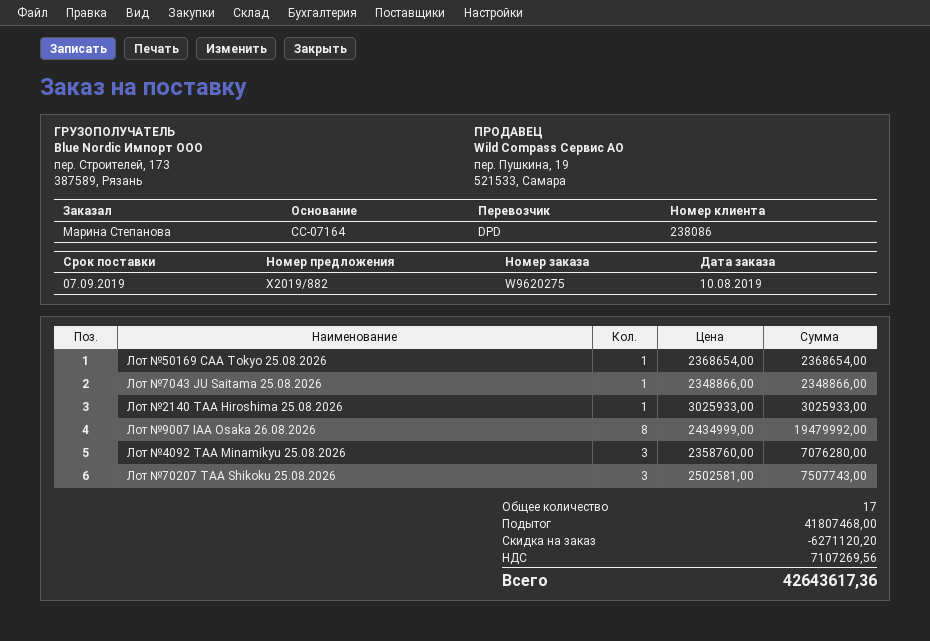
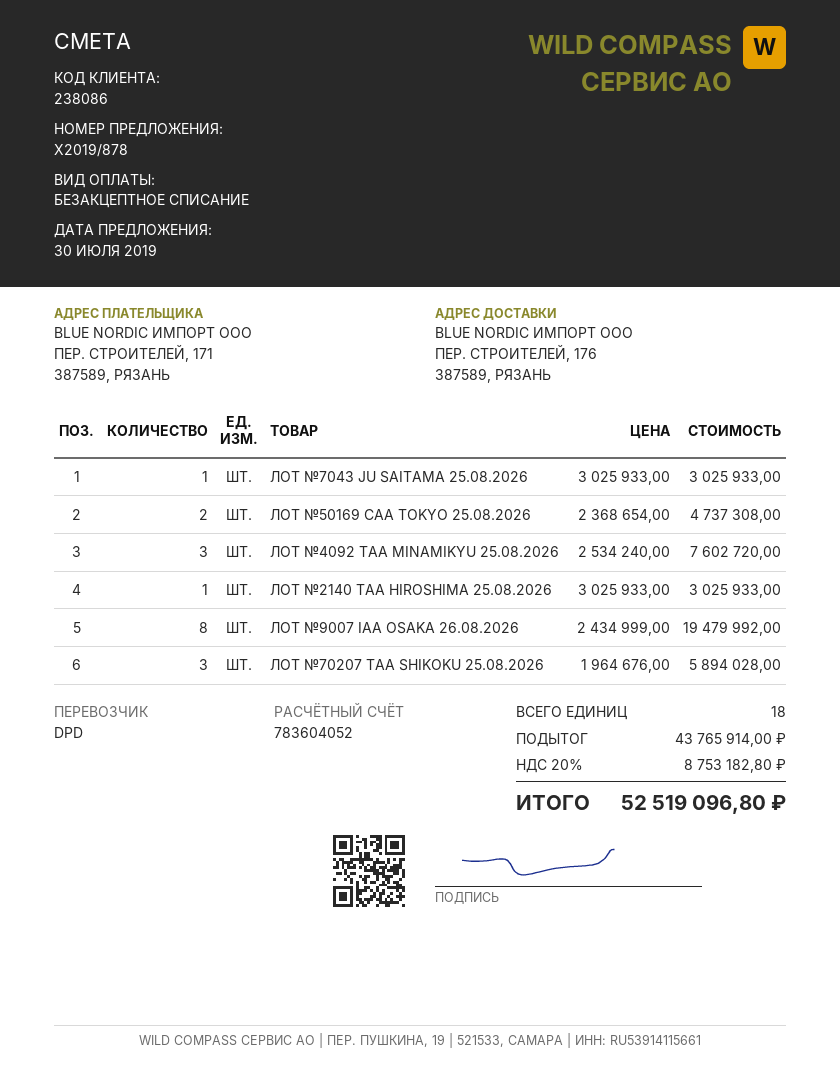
quote number: X2019/882 -> X2019/878
ship to: пер. Строителей, 173, 387589, Рязань -> ПЕР. СТРОИТЕЛЕЙ, 176, 387589, РЯЗАНЬ
Лот №50169 CAA Tokyo 25.08.2026: 1 x 2368654.00 = 2368654.00 -> 2 x 2368654.00 = 4737308.00
Лот №7043 JU Saitama 25.08.2026: 1 x 2348866.00 = 2348866.00 -> 1 x 3025933.00 = 3025933.00
Лот №4092 TAA Minamikyu 25.08.2026: 3 x 2358760.00 = 7076280.00 -> 3 x 2534240.00 = 7602720.00
Лот №70207 TAA Shikoku 25.08.2026: 3 x 2502581.00 = 7507743.00 -> 3 x 1964676.00 = 5894028.00
total quantity: 17 -> 18
subtotal: 41807468.00 -> 43765914.00
discount: 6271120.20 -> none
tax: 7107269.56 -> 8753182.80
total: 42643617.36 -> 52519096.80

